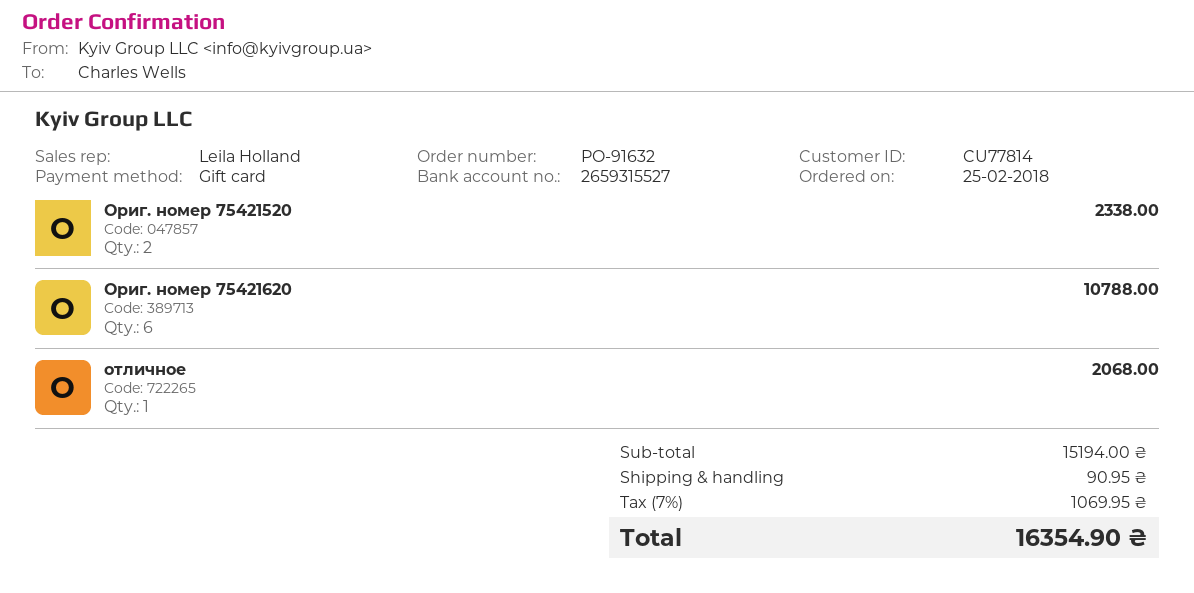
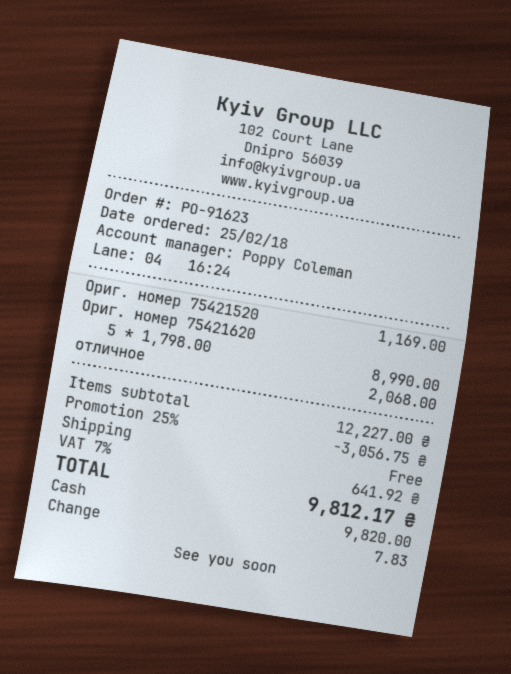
order number: PO-91632 -> PO-91623
sales rep: Leila Holland -> Poppy Coleman
payment method: gift card -> cash
Ориг. номер 75421520: 2 for 2338.00 -> 1 for 1169.00
Ориг. номер 75421620: 6 for 10788.00 -> 5 for 8990.00
subtotal: 15194.00 -> 12227.00
discount: none -> 25% = 3056.75
shipping: 90.95 -> 0.00
tax: 7% = 1069.95 -> 7% = 641.92
total: 16354.90 -> 9812.17

